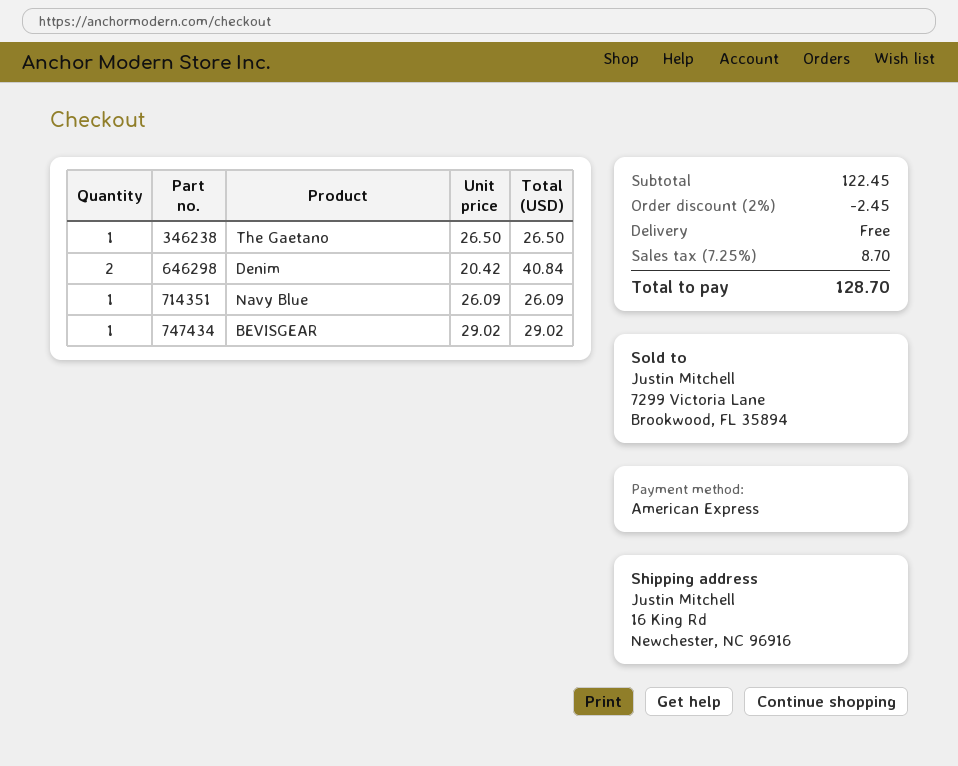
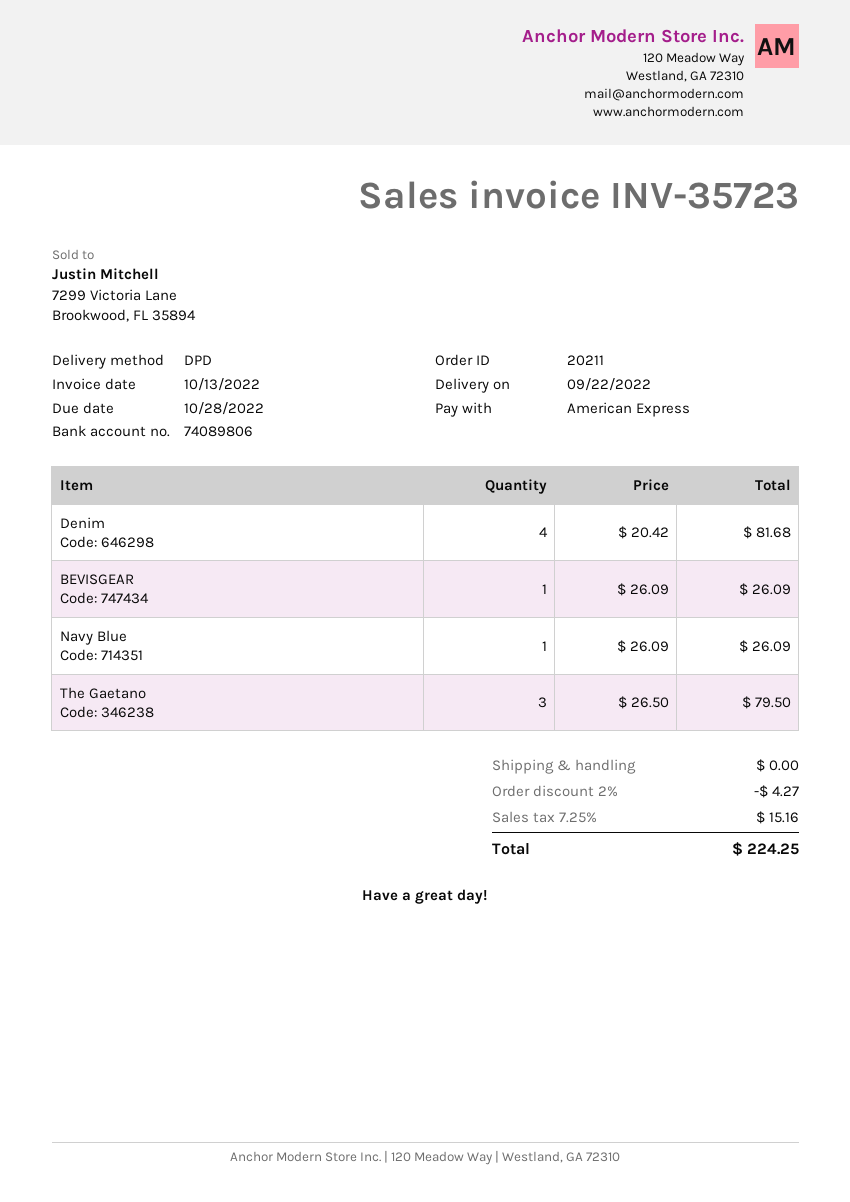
The Gaetano: 1 x 26.50 = 26.50 -> 3 x 26.50 = 79.50
Denim: 2 x 20.42 = 40.84 -> 4 x 20.42 = 81.68
BEVISGEAR: 1 x 29.02 = 29.02 -> 1 x 26.09 = 26.09
discount: 2% = 2.45 -> 2% = 4.27
tax: 7.25% = 8.70 -> 7.25% = 15.16
total: 128.70 -> 224.25

